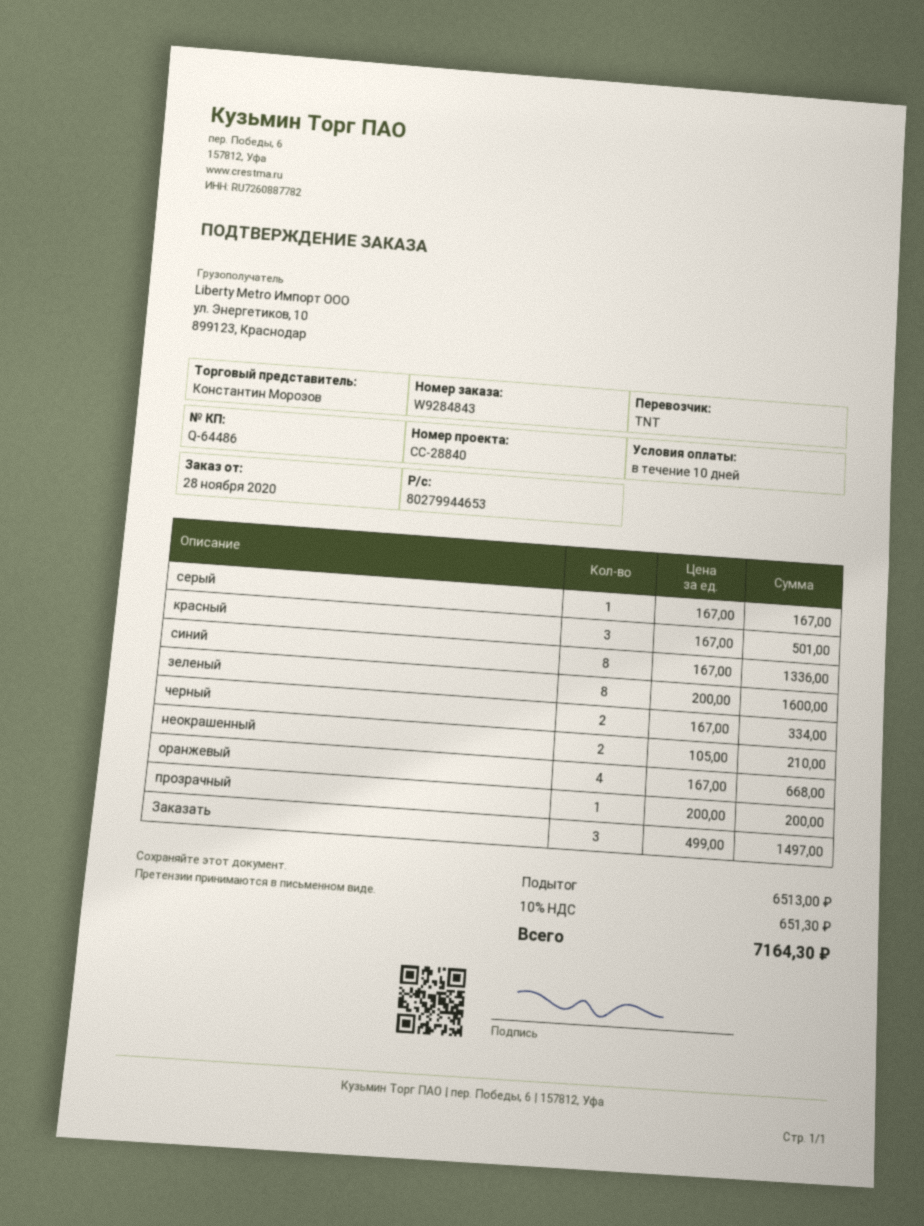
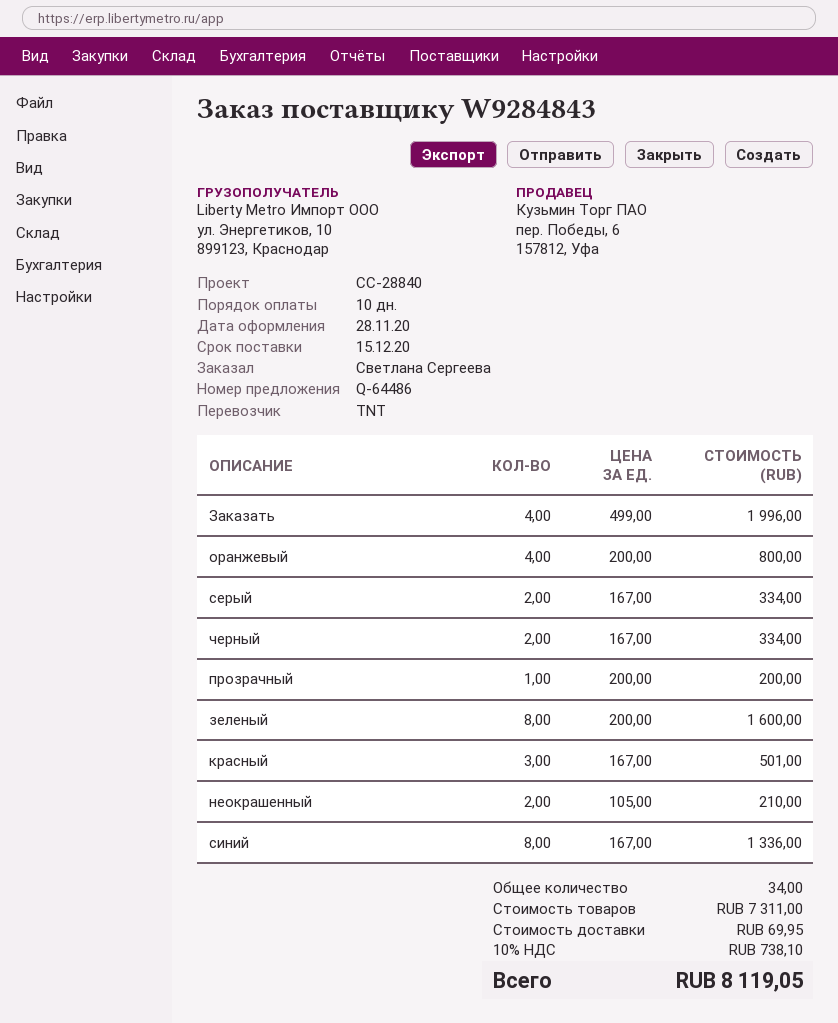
серый: 1 x 167.00 = 167.00 -> 2 x 167.00 = 334.00
оранжевый: 4 x 167.00 = 668.00 -> 4 x 200.00 = 800.00
Заказать: 3 x 499.00 = 1497.00 -> 4 x 499.00 = 1996.00
subtotal: 6513.00 -> 7311.00
shipping: none -> 69.95
tax: 10% = 651.30 -> 10% = 738.10
total: 7164.30 -> 8119.05

